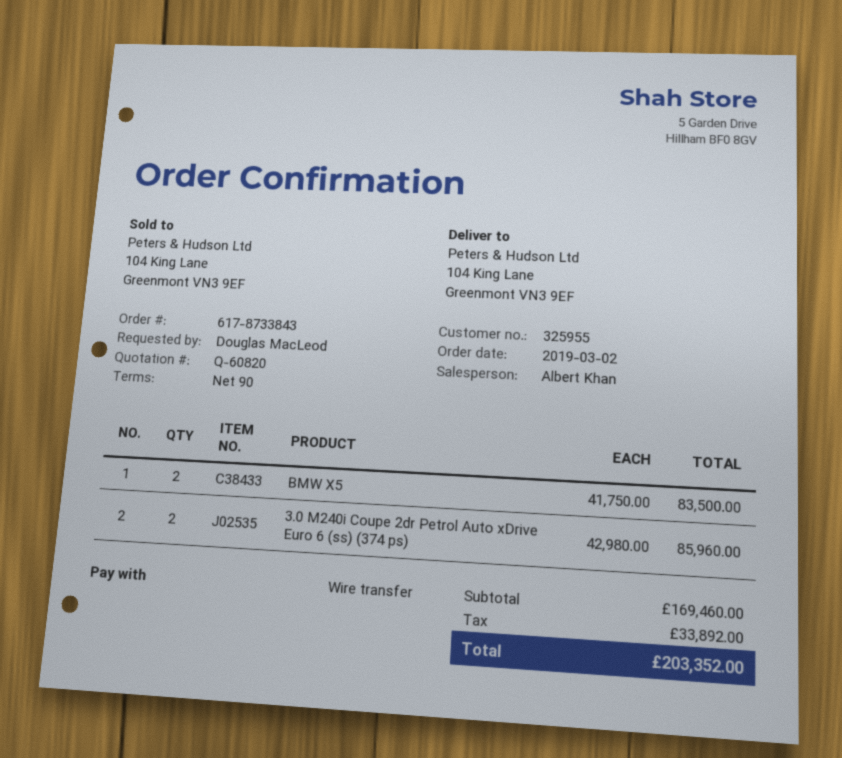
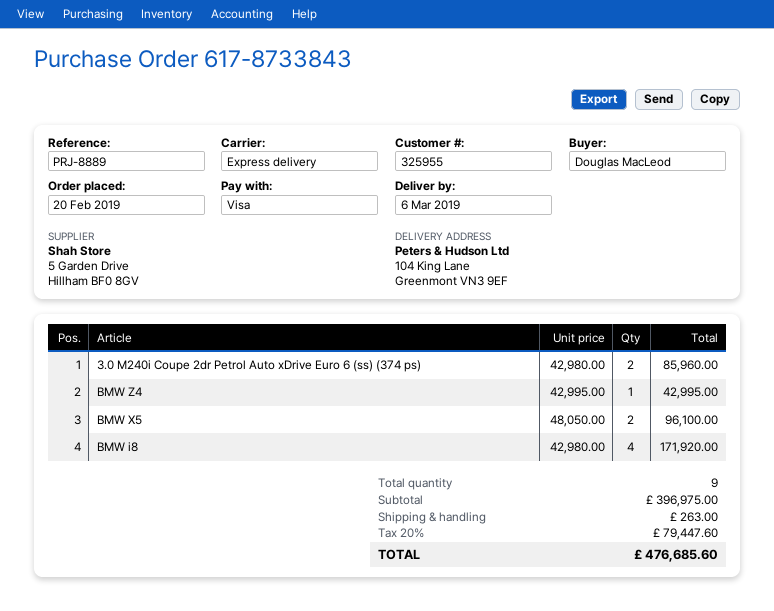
order date: 2019-03-02 -> 2019-02-20
payment method: bank transfer -> Visa
BMW X5: 2 x 41750.00 = 83500.00 -> 2 x 48050.00 = 96100.00
BMW Z4: none -> 1 x 42995.00 = 42995.00
BMW i8: none -> 4 x 42980.00 = 171920.00
subtotal: 169460.00 -> 396975.00
shipping: none -> 263.00
tax: 33892.00 -> 79447.60
total: 203352.00 -> 476685.60

